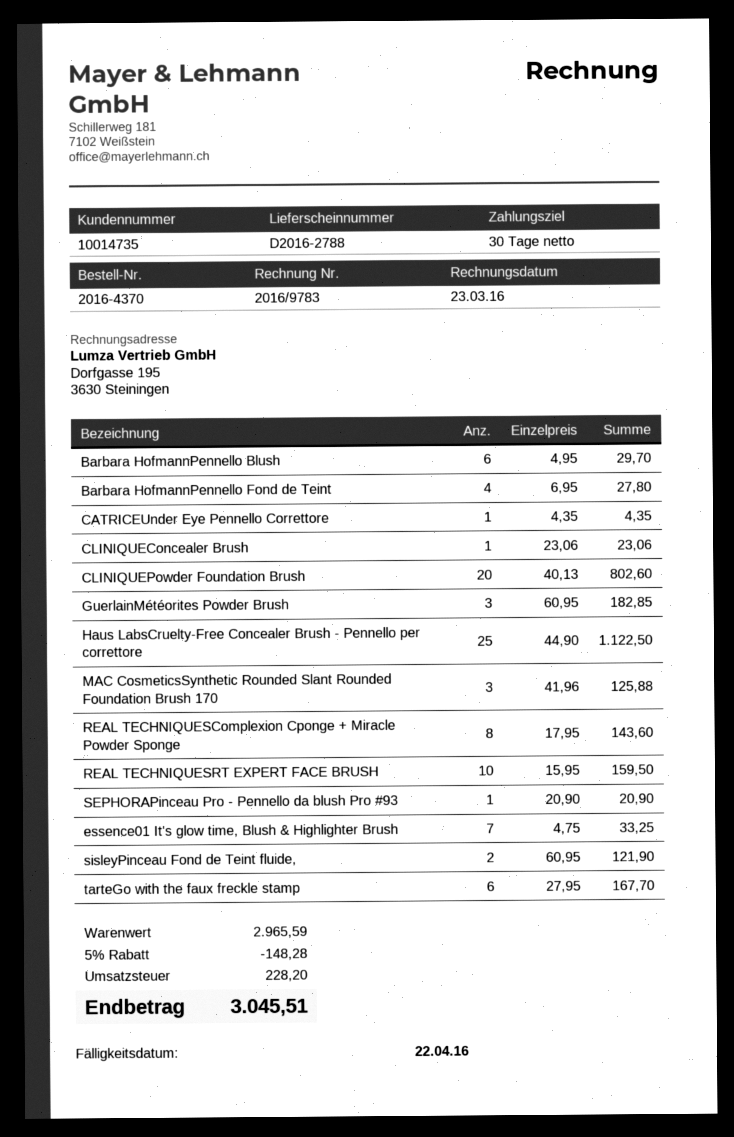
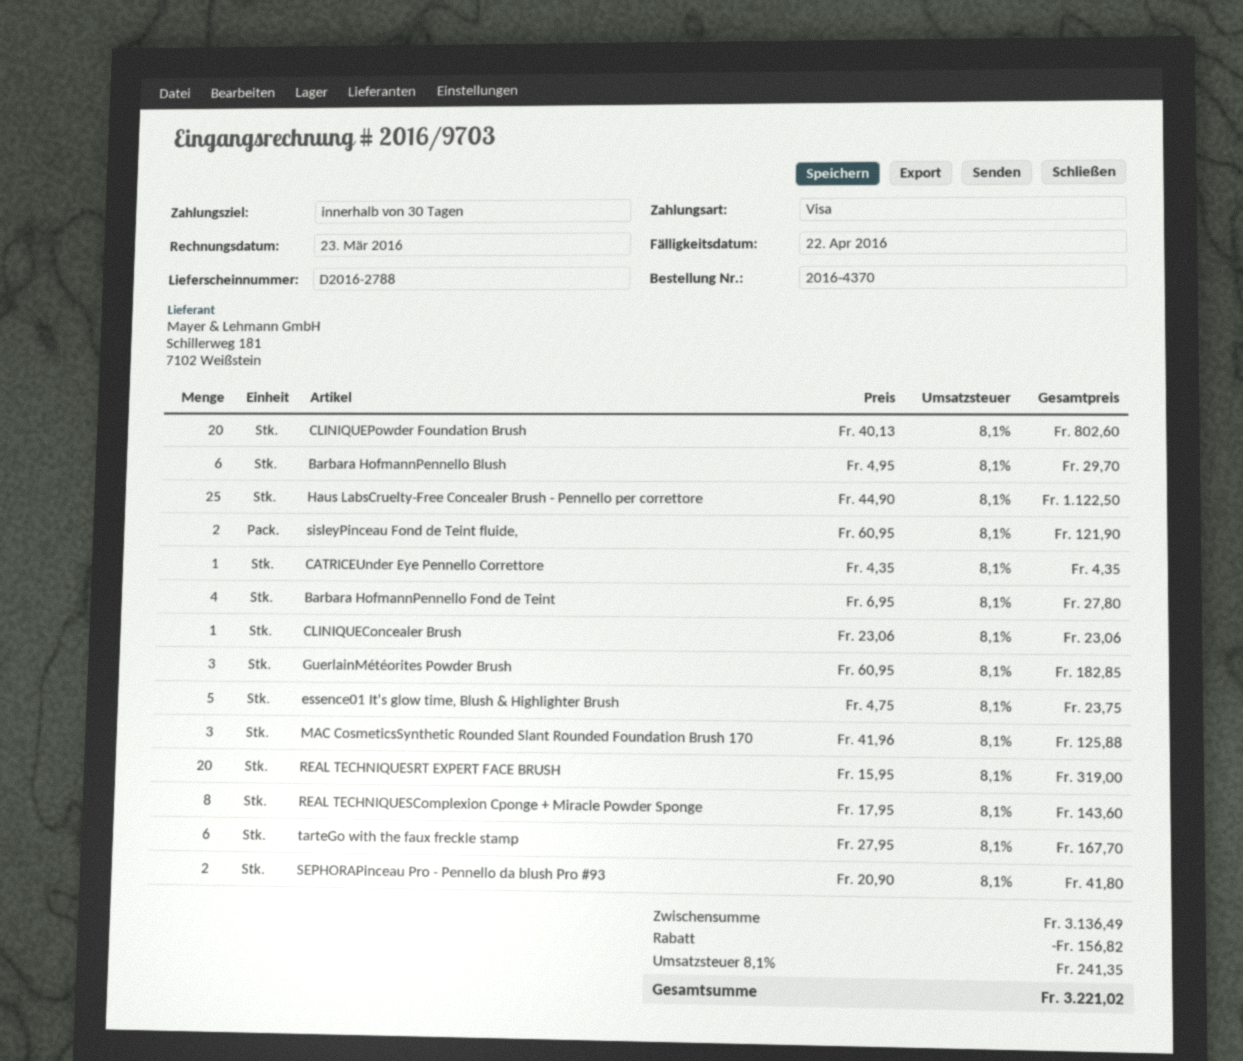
invoice number: 2016/9783 -> 2016/9703
REAL TECHNIQUESRT EXPERT FACE BRUSH: 10 x 15.95 = 159.50 -> 20 x 15.95 = 319.00
SEPHORAPinceau Pro - Pennello da blush Pro #93: 1 x 20.90 = 20.90 -> 2 x 20.90 = 41.80
essence01 It's glow time, Blush & Highlighter Brush: 7 x 4.75 = 33.25 -> 5 x 4.75 = 23.75
subtotal: 2965.59 -> 3136.49
discount: 148.28 -> 156.82
tax: 228.20 -> 241.35
total: 3045.51 -> 3221.02

